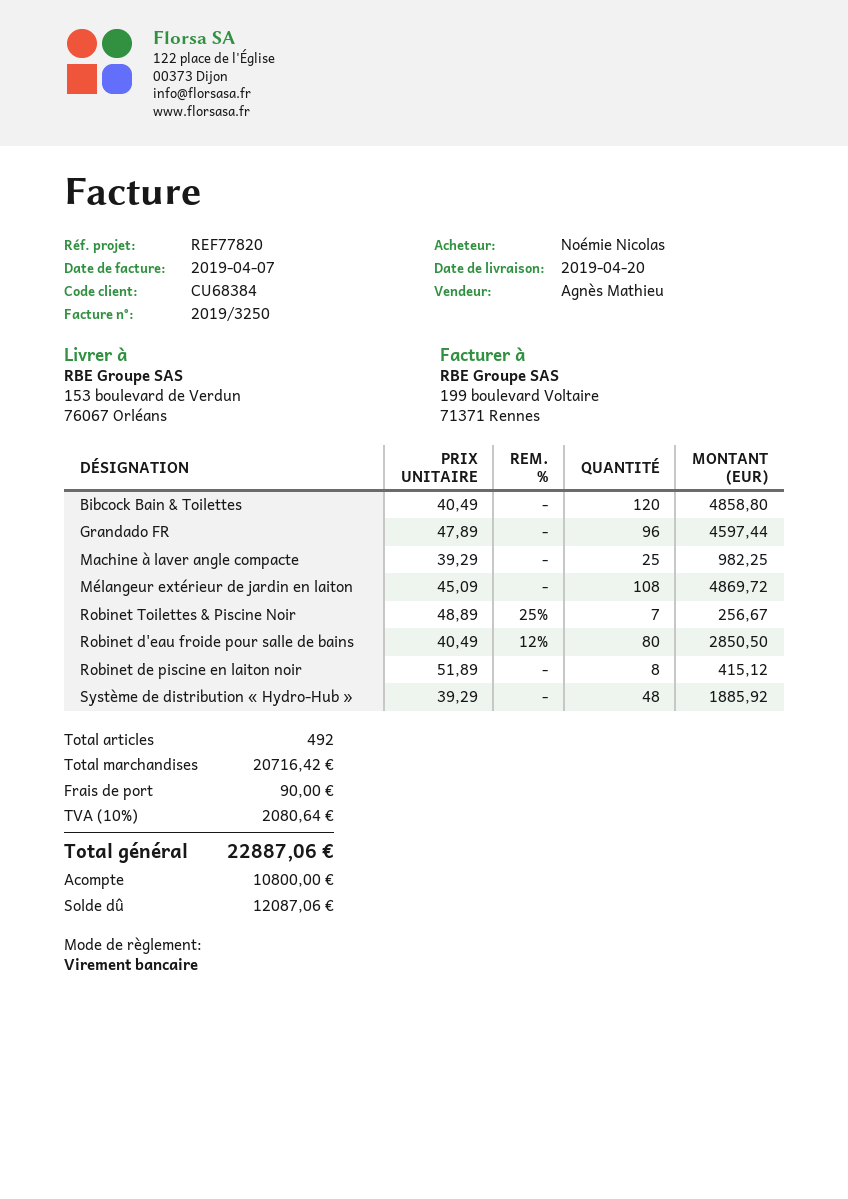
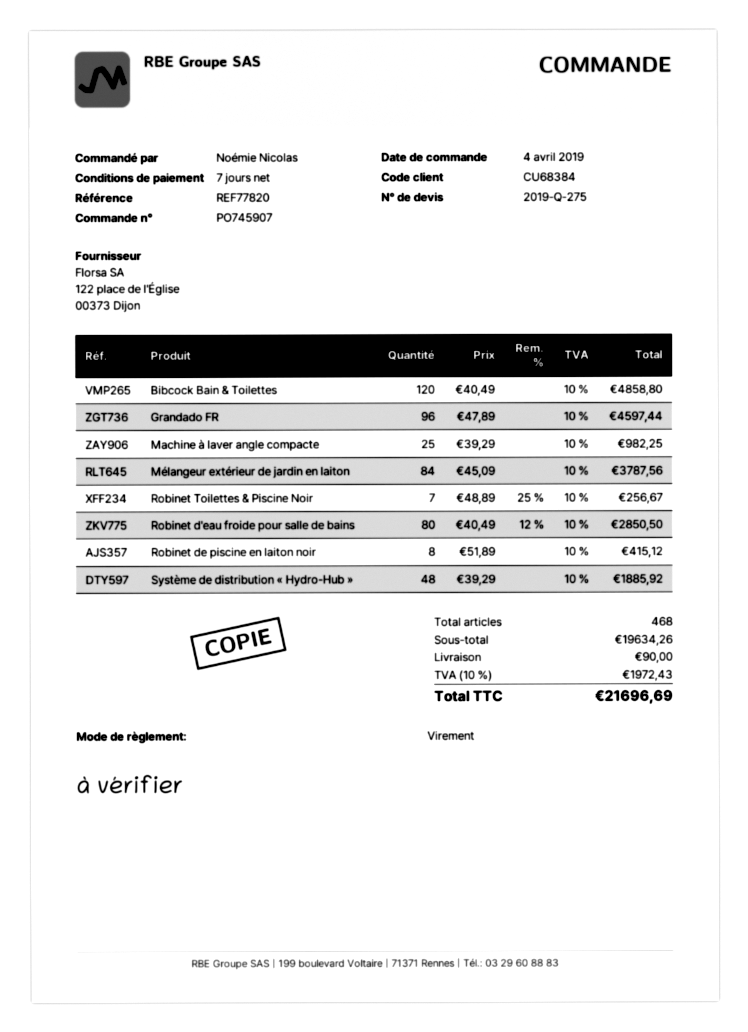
Mélangeur extérieur de jardin en laiton: 108 x 45.09 = 4869.72 -> 84 x 45.09 = 3787.56
total quantity: 492 -> 468
subtotal: 20716.42 -> 19634.26
tax: 10% = 2080.64 -> 10% = 1972.43
total: 22887.06 -> 21696.69

